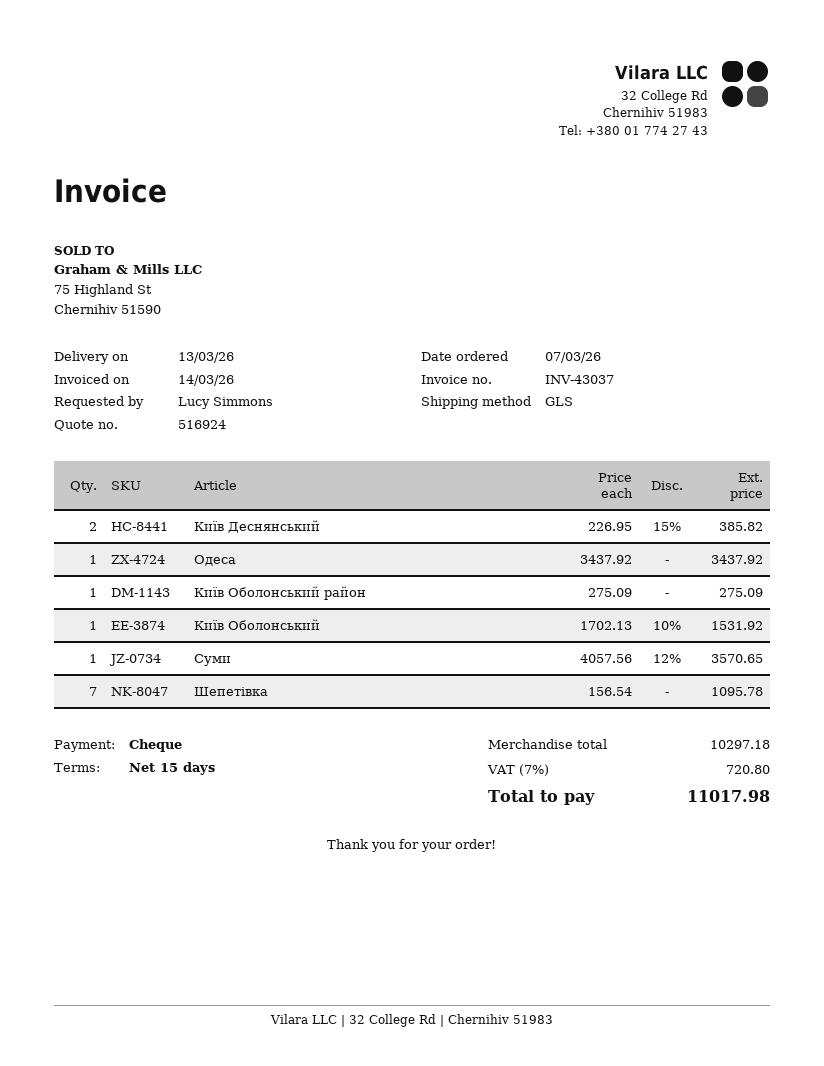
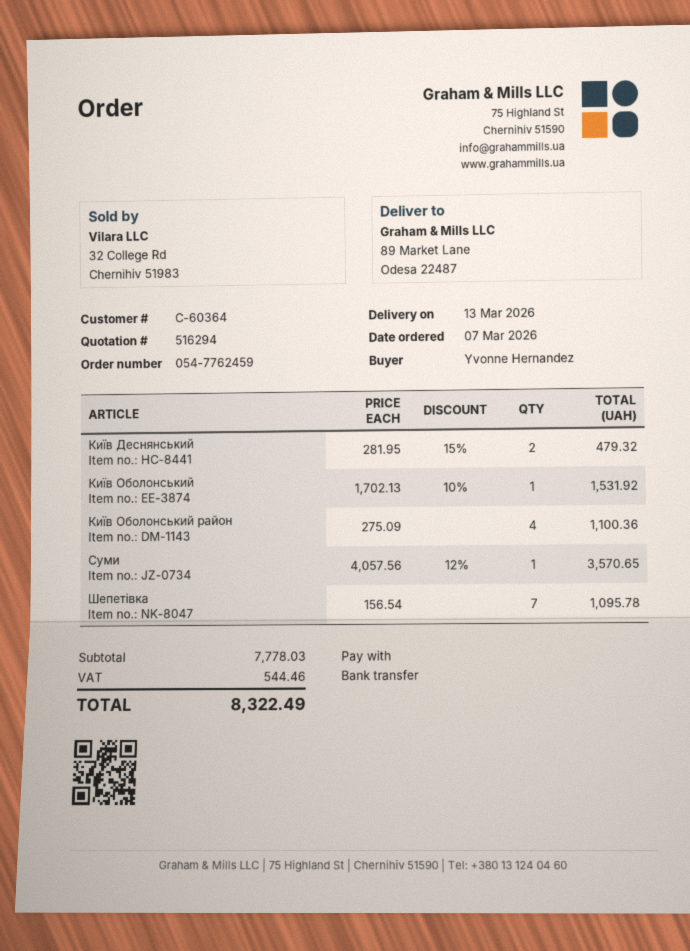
quote number: 516924 -> 516294
ordered by: Lucy Simmons -> Yvonne Hernandez
payment method: cheque -> bank transfer
Київ Деснянський: 2 x 226.95 - 15% = 385.82 -> 2 x 281.95 - 15% = 479.32
Одеса: 1 x 3437.92 = 3437.92 -> none
Київ Оболонський район: 1 x 275.09 = 275.09 -> 4 x 275.09 = 1100.36
subtotal: 10297.18 -> 7778.03
tax: 720.80 -> 544.46
total: 11017.98 -> 8322.49

